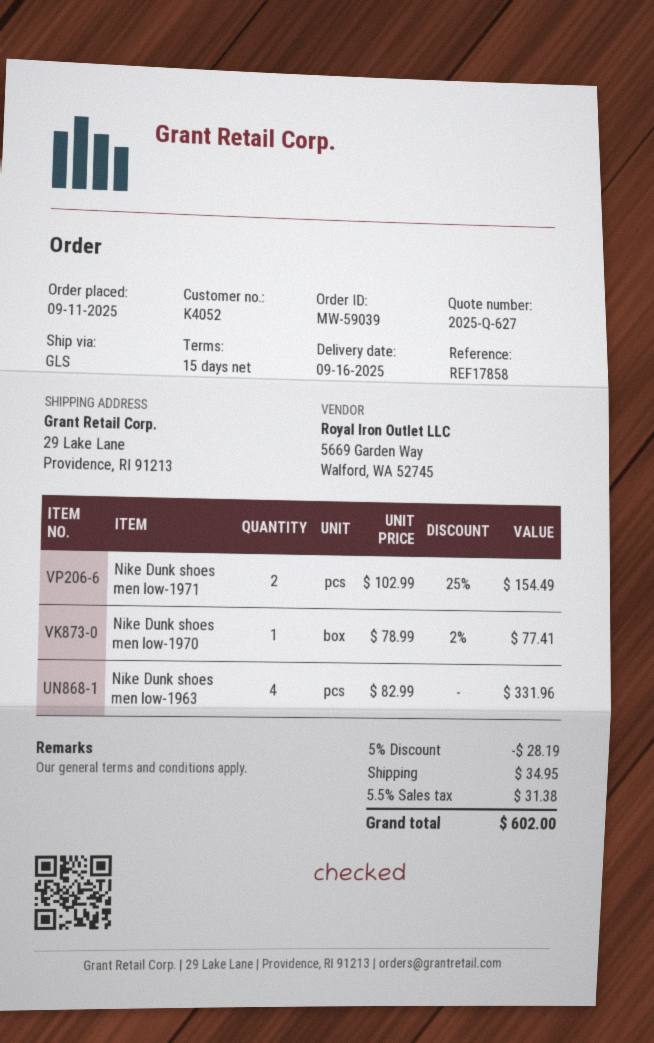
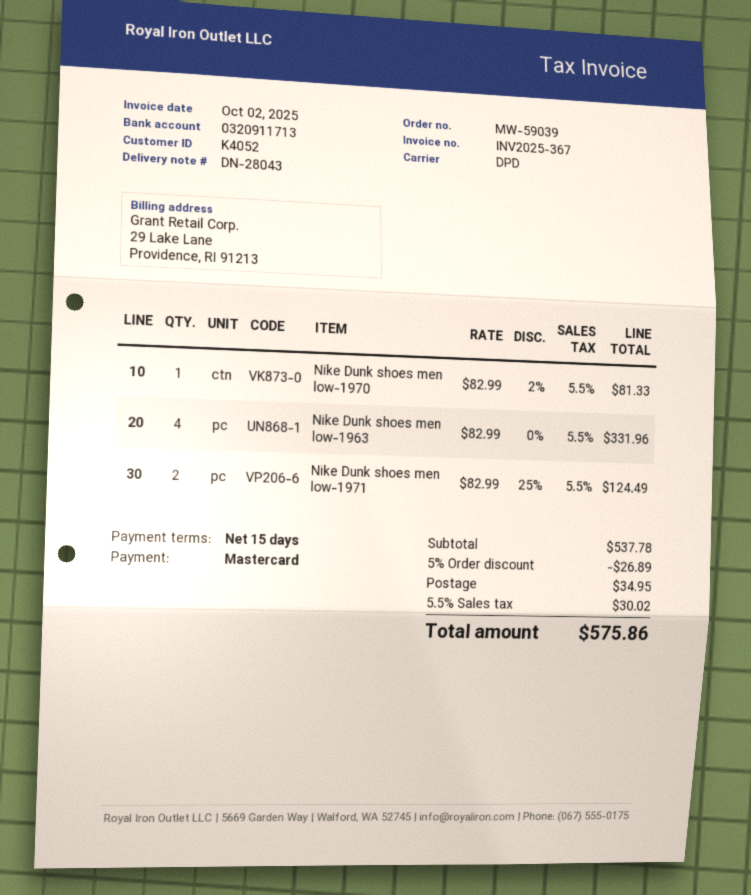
shipping method: GLS -> DPD
Nike Dunk shoes men low-1971: 2 x 102.99 - 25% = 154.49 -> 2 x 82.99 - 25% = 124.49
Nike Dunk shoes men low-1970: 1 x 78.99 - 2% = 77.41 -> 1 x 82.99 - 2% = 81.33
discount: 5% = 28.19 -> 5% = 26.89
tax: 5.5% = 31.38 -> 5.5% = 30.02
total: 602.00 -> 575.86

